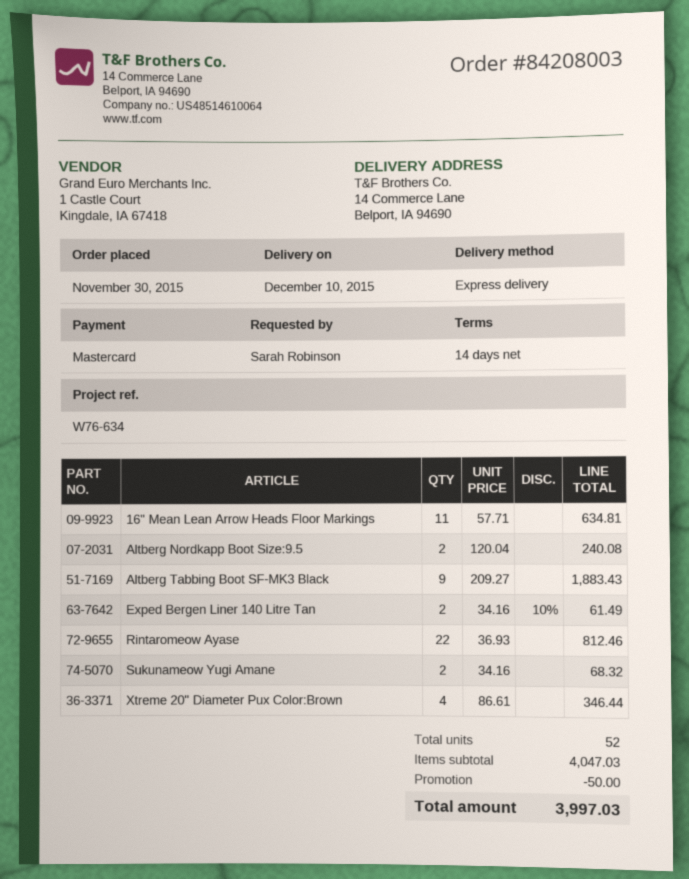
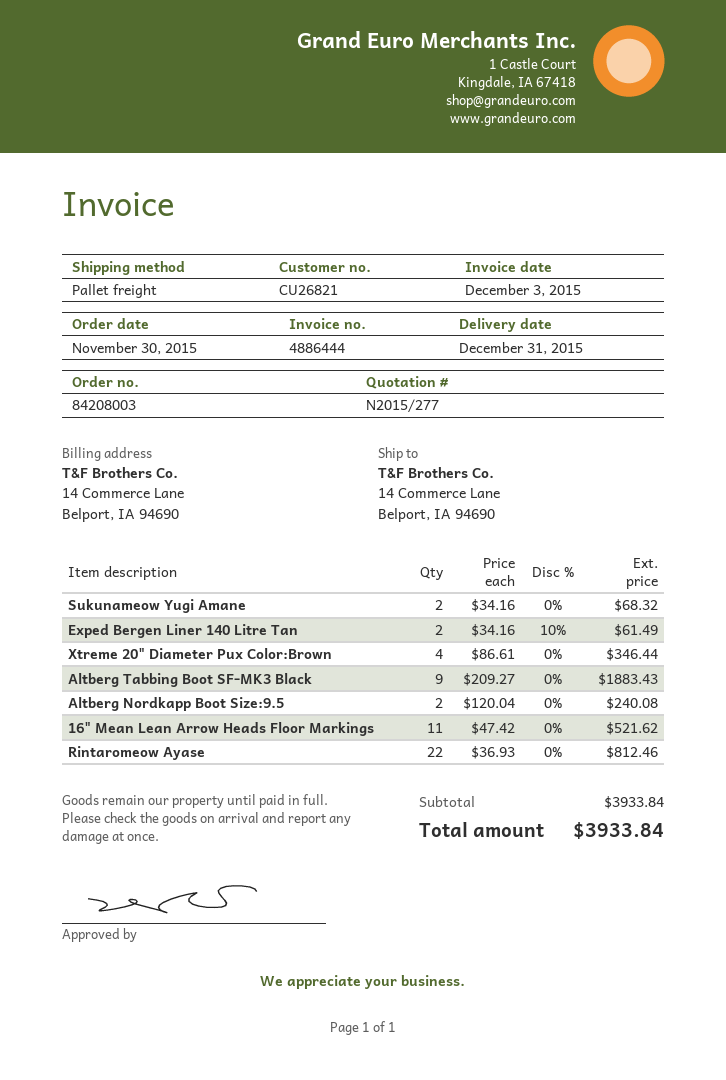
delivery date: 2015-12-10 -> 2015-12-31
shipping method: express -> pallet freight
16" Mean Lean Arrow Heads Floor Markings: 11 x 57.71 = 634.81 -> 11 x 47.42 = 521.62
subtotal: 4047.03 -> 3933.84
discount: 50.00 -> none
total: 3997.03 -> 3933.84

